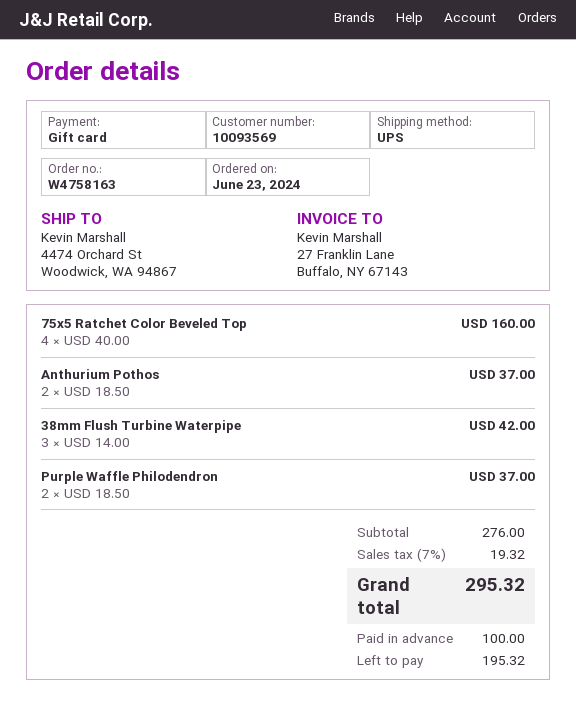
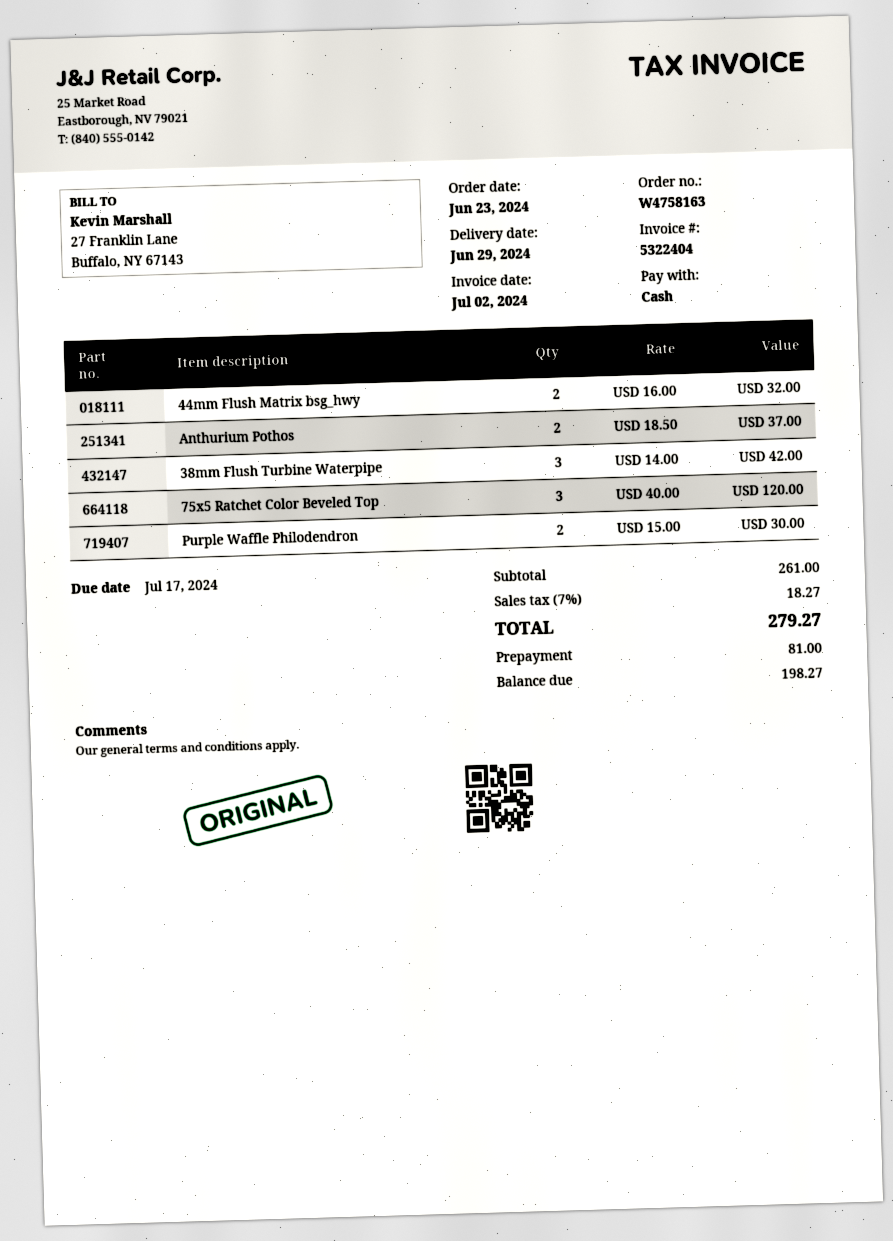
payment method: gift card -> cash
75x5 Ratchet Color Beveled Top: 4 x 40.00 = 160.00 -> 3 x 40.00 = 120.00
Purple Waffle Philodendron: 2 x 18.50 = 37.00 -> 2 x 15.00 = 30.00
44mm Flush Matrix bsg_hwy: none -> 2 x 16.00 = 32.00
subtotal: 276.00 -> 261.00
tax: 7% = 19.32 -> 7% = 18.27
total: 295.32 -> 279.27
deposit: 100.00 -> 81.00
balance: 195.32 -> 198.27

